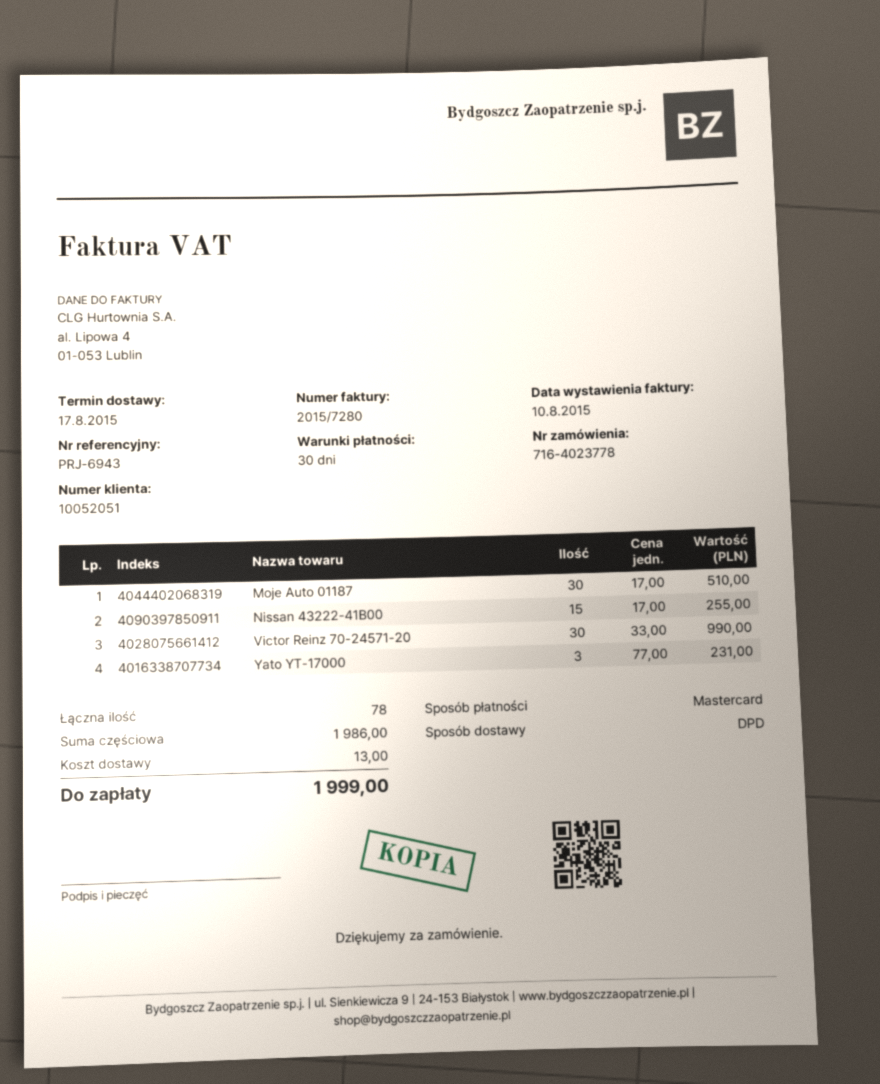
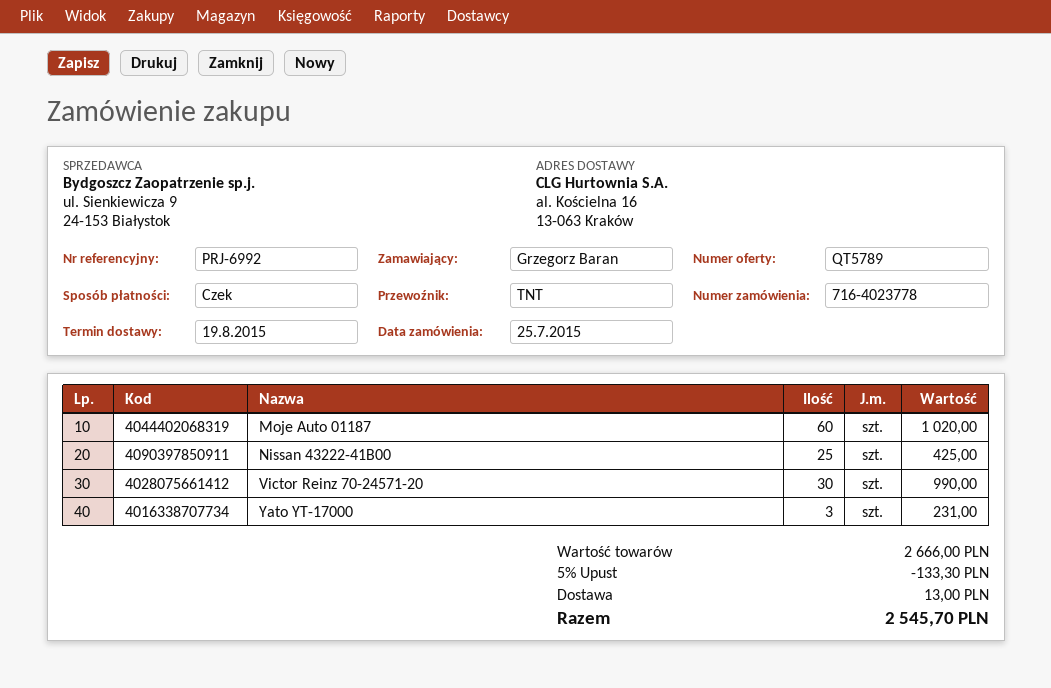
delivery date: 2015-08-17 -> 2015-08-19
reference: PRJ-6943 -> PRJ-6992
payment method: Mastercard -> cheque
shipping method: DPD -> TNT
Moje Auto 01187: 30 for 510.00 -> 60 for 1020.00
Nissan 43222-41B00: 15 for 255.00 -> 25 for 425.00
subtotal: 1986.00 -> 2666.00
discount: none -> 5% = 133.30
total: 1999.00 -> 2545.70

